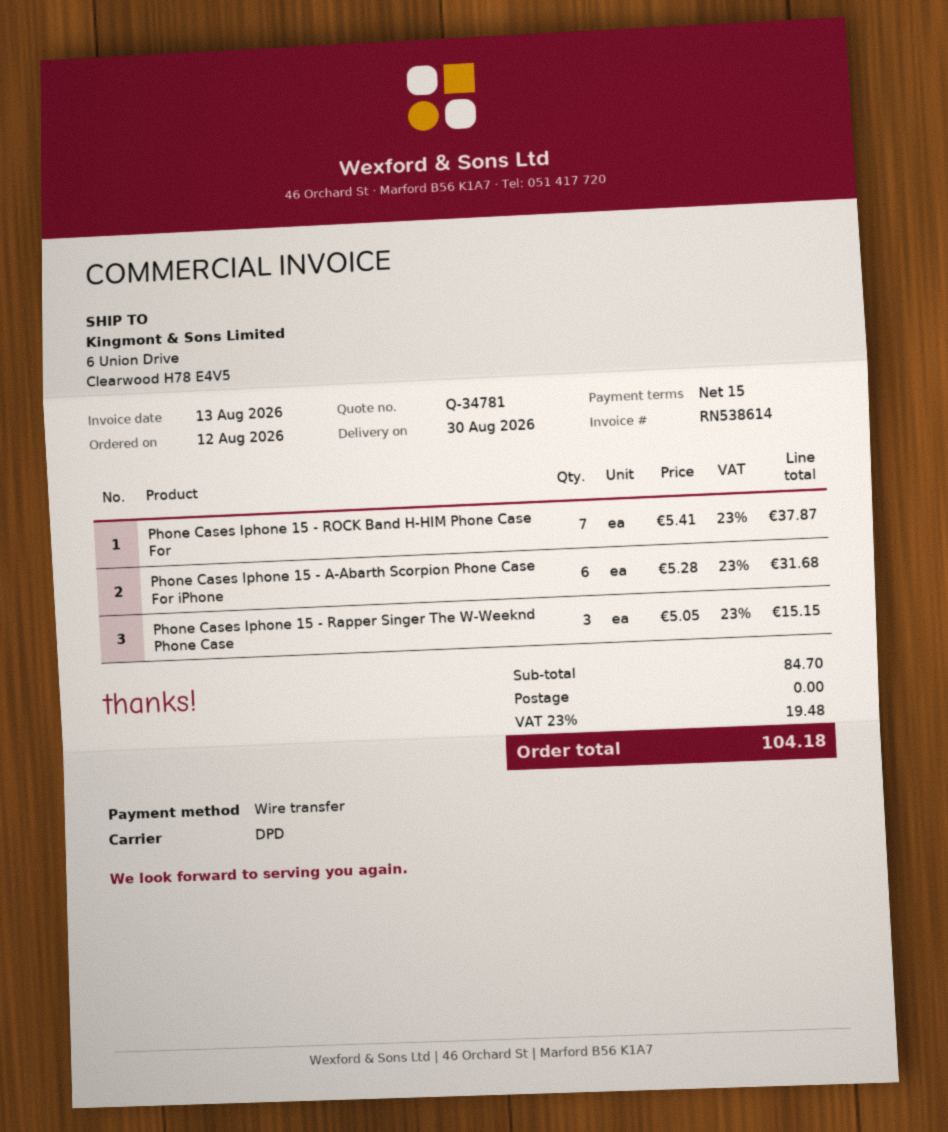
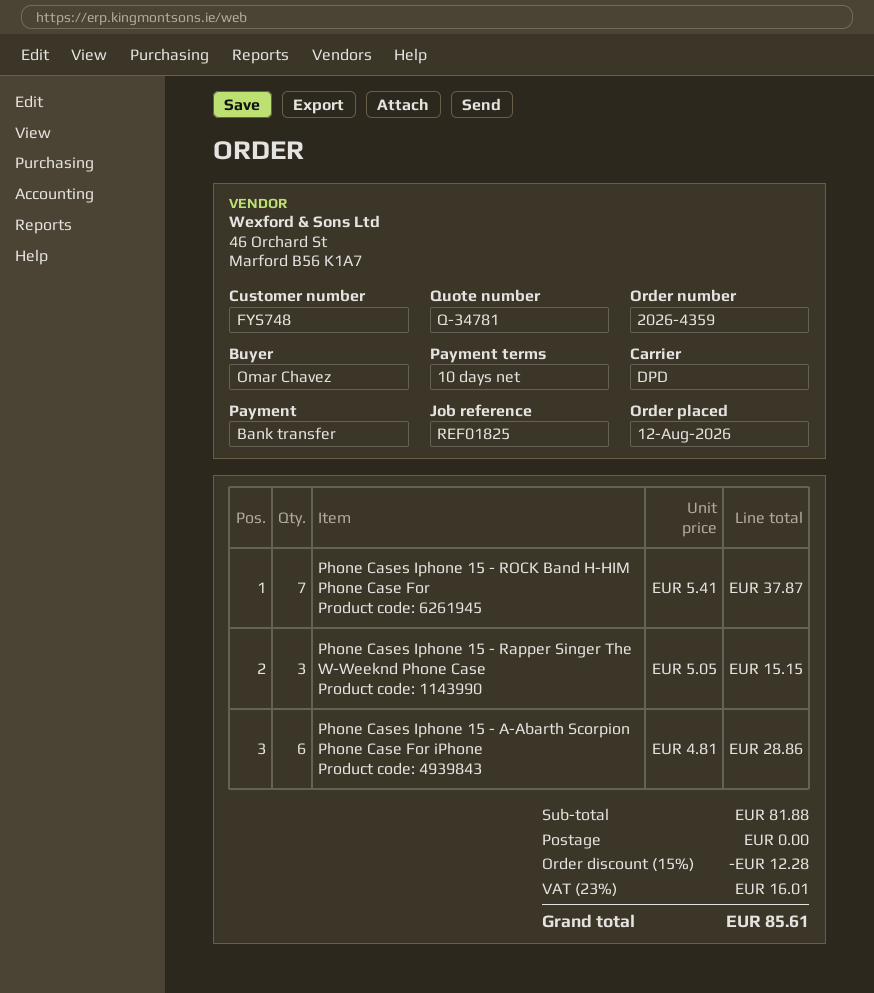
payment terms: 15 days -> 10 days
Phone Cases Iphone 15 - A-Abarth Scorpion Phone Case For iPhone: 6 x 5.28 = 31.68 -> 6 x 4.81 = 28.86
subtotal: 84.70 -> 81.88
discount: none -> 15% = 12.28
tax: 23% = 19.48 -> 23% = 16.01
total: 104.18 -> 85.61

